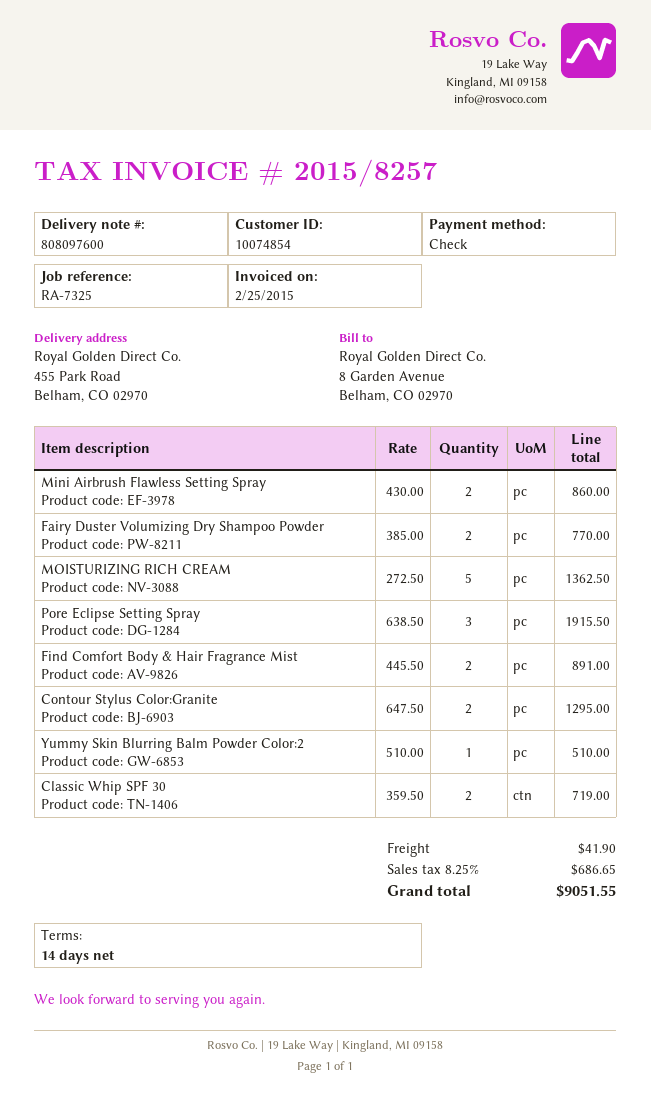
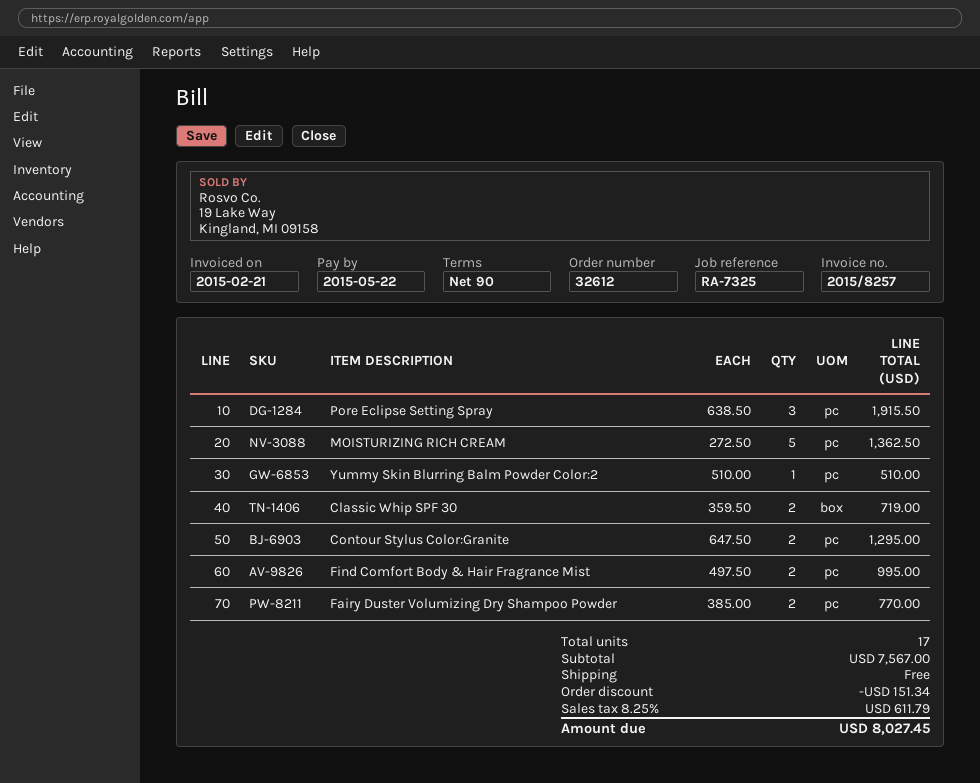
invoice date: 2015-02-25 -> 2015-02-21
payment terms: 14 days -> 90 days
Mini Airbrush Flawless Setting Spray: 2 x 430.00 = 860.00 -> none
Find Comfort Body & Hair Fragrance Mist: 2 x 445.50 = 891.00 -> 2 x 497.50 = 995.00
discount: none -> 151.34
shipping: 41.90 -> 0.00
tax: 8.25% = 686.65 -> 8.25% = 611.79
total: 9051.55 -> 8027.45

